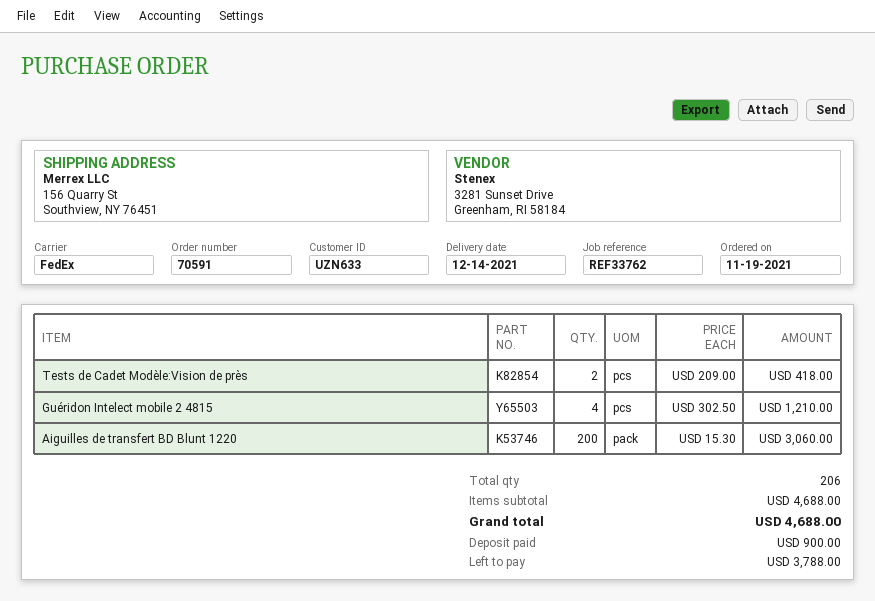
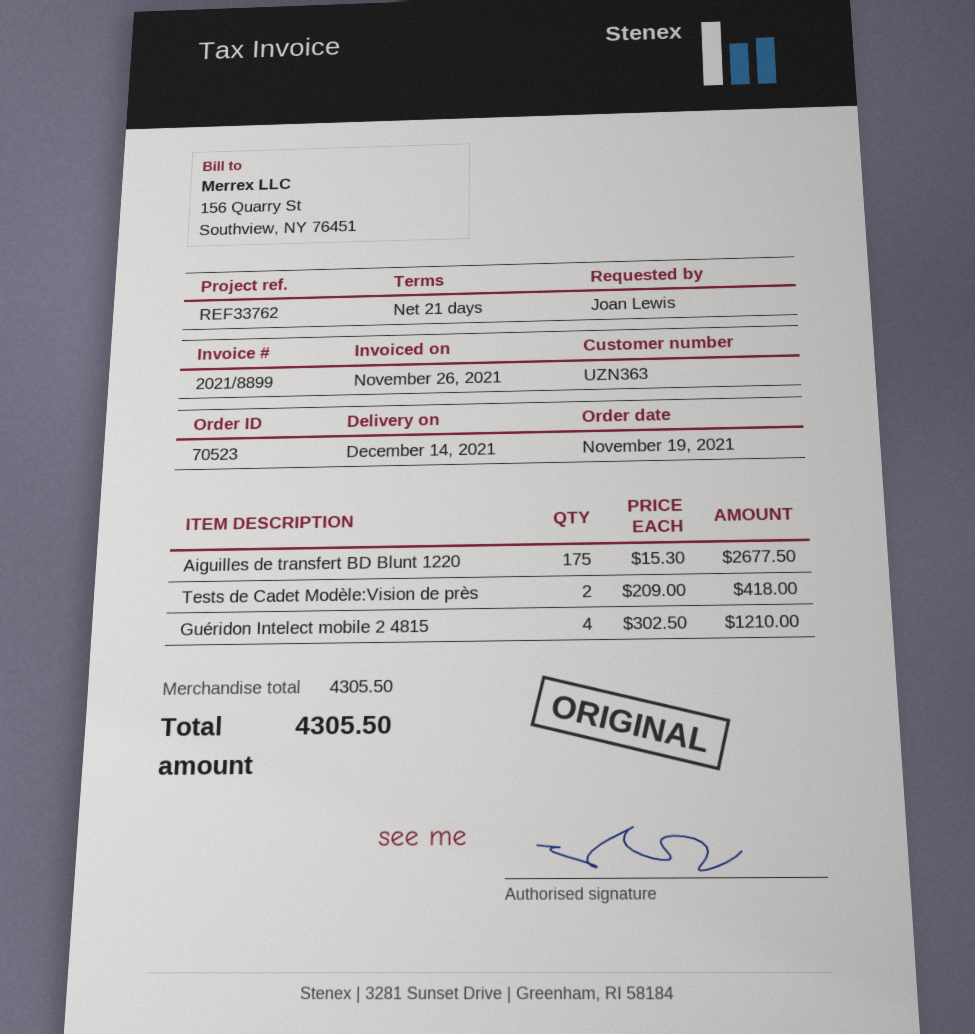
order number: 70591 -> 70523
customer number: UZN633 -> UZN363
Aiguilles de transfert BD Blunt 1220: 200 x 15.30 = 3060.00 -> 175 x 15.30 = 2677.50
subtotal: 4688.00 -> 4305.50
total: 4688.00 -> 4305.50

